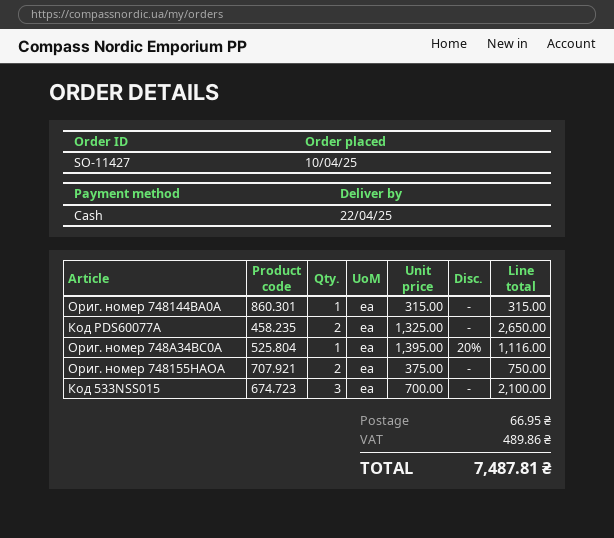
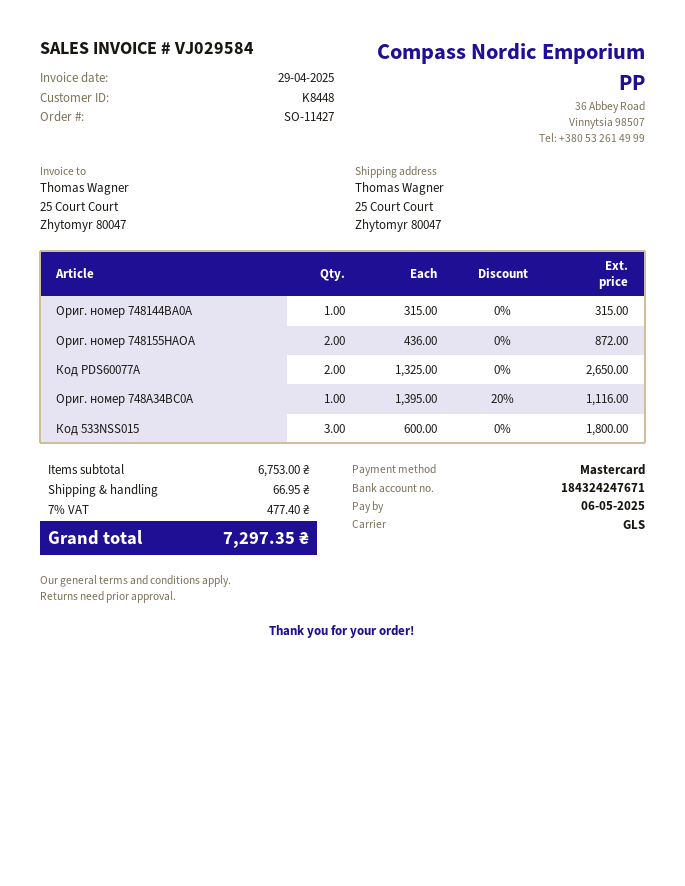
payment method: cash -> Mastercard
Ориг. номер 748155HAOA: 2 x 375.00 = 750.00 -> 2 x 436.00 = 872.00
Код 533NSS015: 3 x 700.00 = 2100.00 -> 3 x 600.00 = 1800.00
tax: 489.86 -> 477.40
total: 7487.81 -> 7297.35

